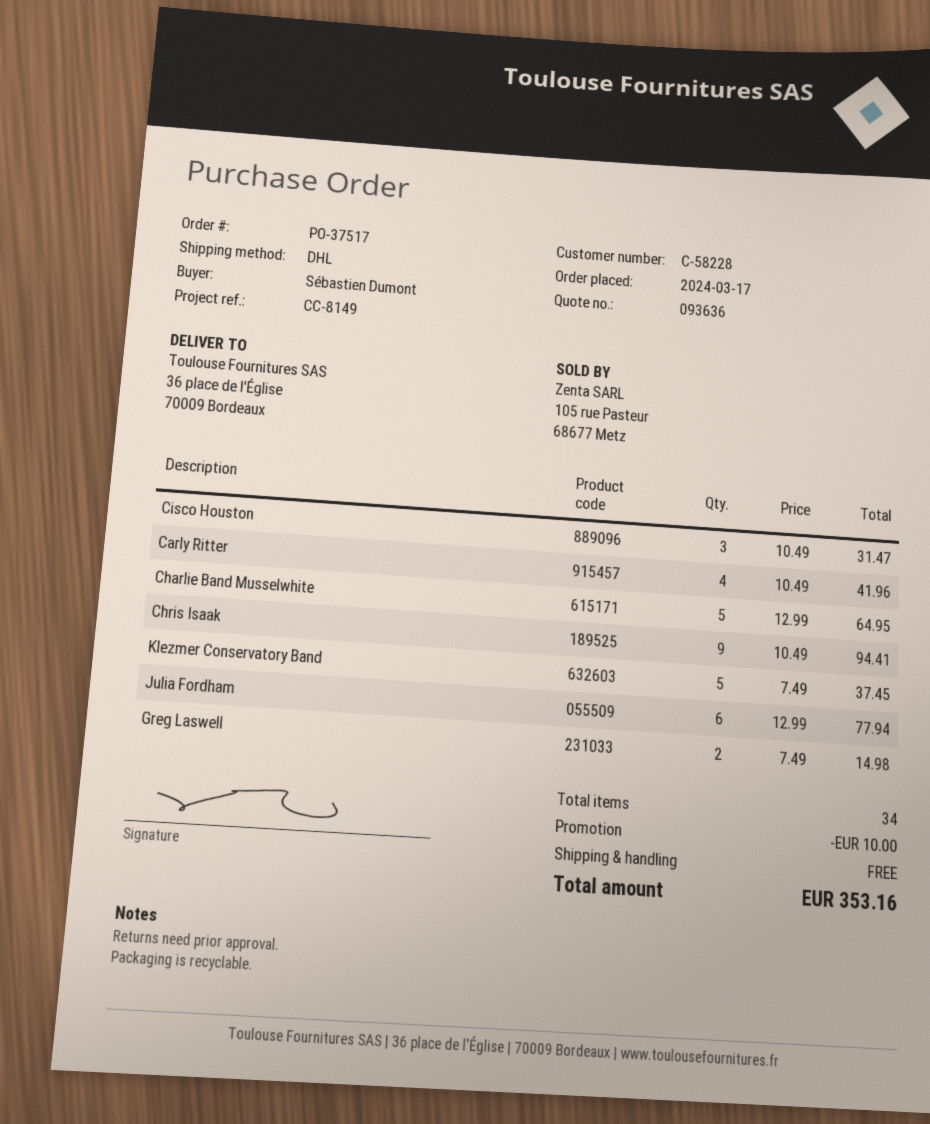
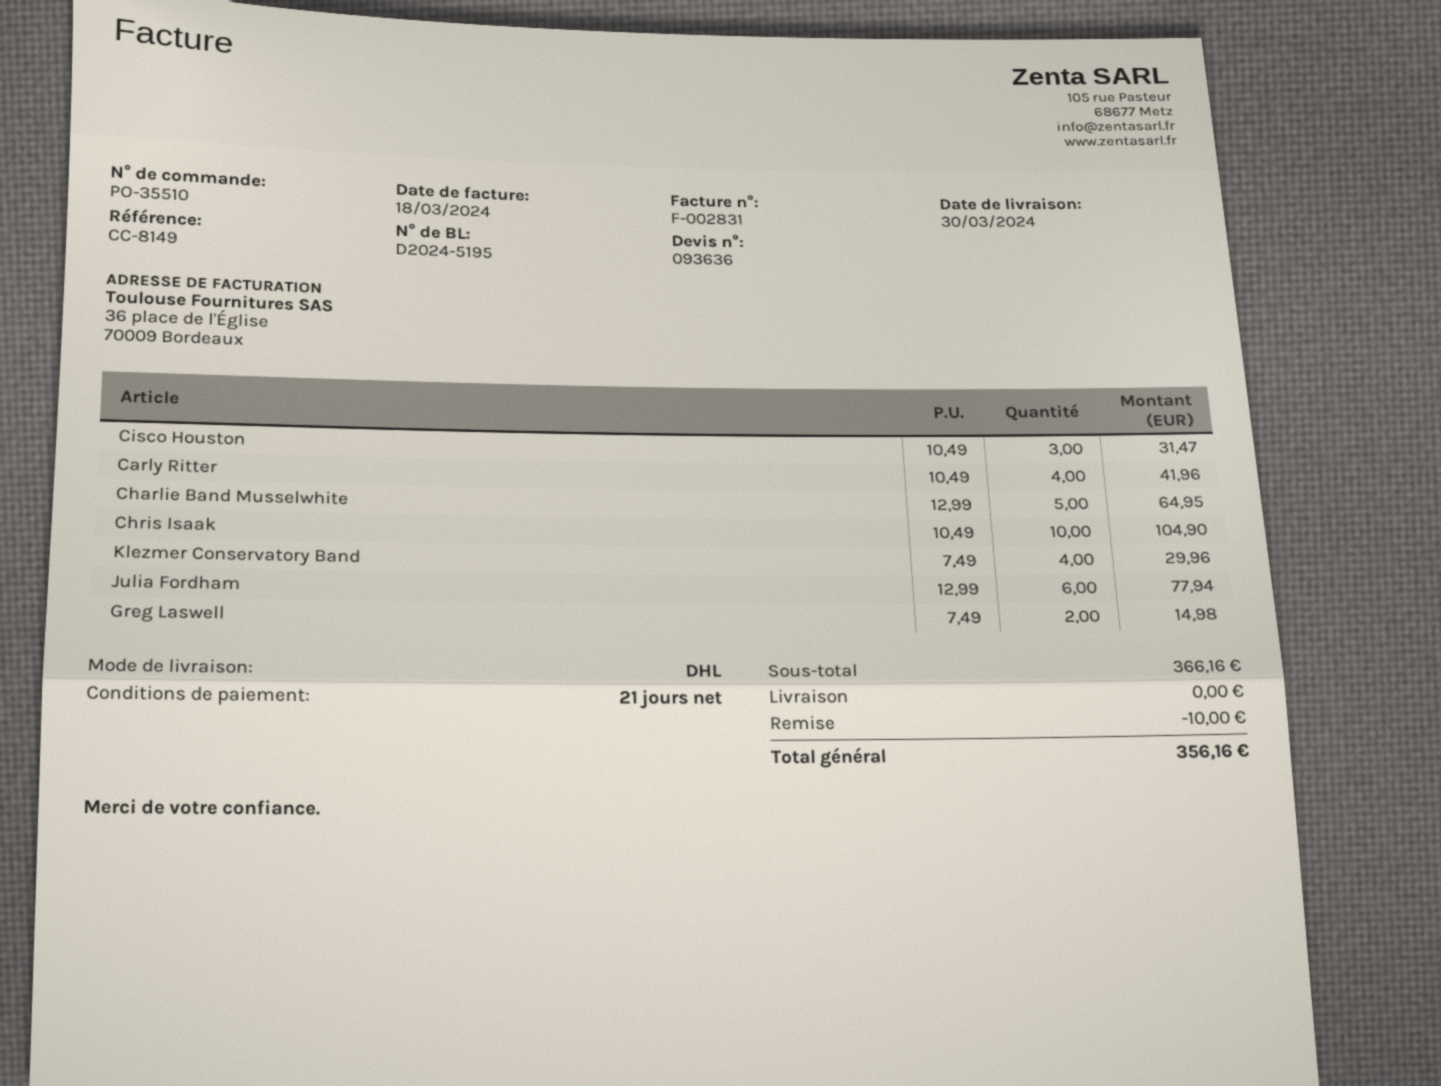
order number: PO-37517 -> PO-35510
Chris Isaak: 9 x 10.49 = 94.41 -> 10 x 10.49 = 104.90
Klezmer Conservatory Band: 5 x 7.49 = 37.45 -> 4 x 7.49 = 29.96
total: 353.16 -> 356.16

